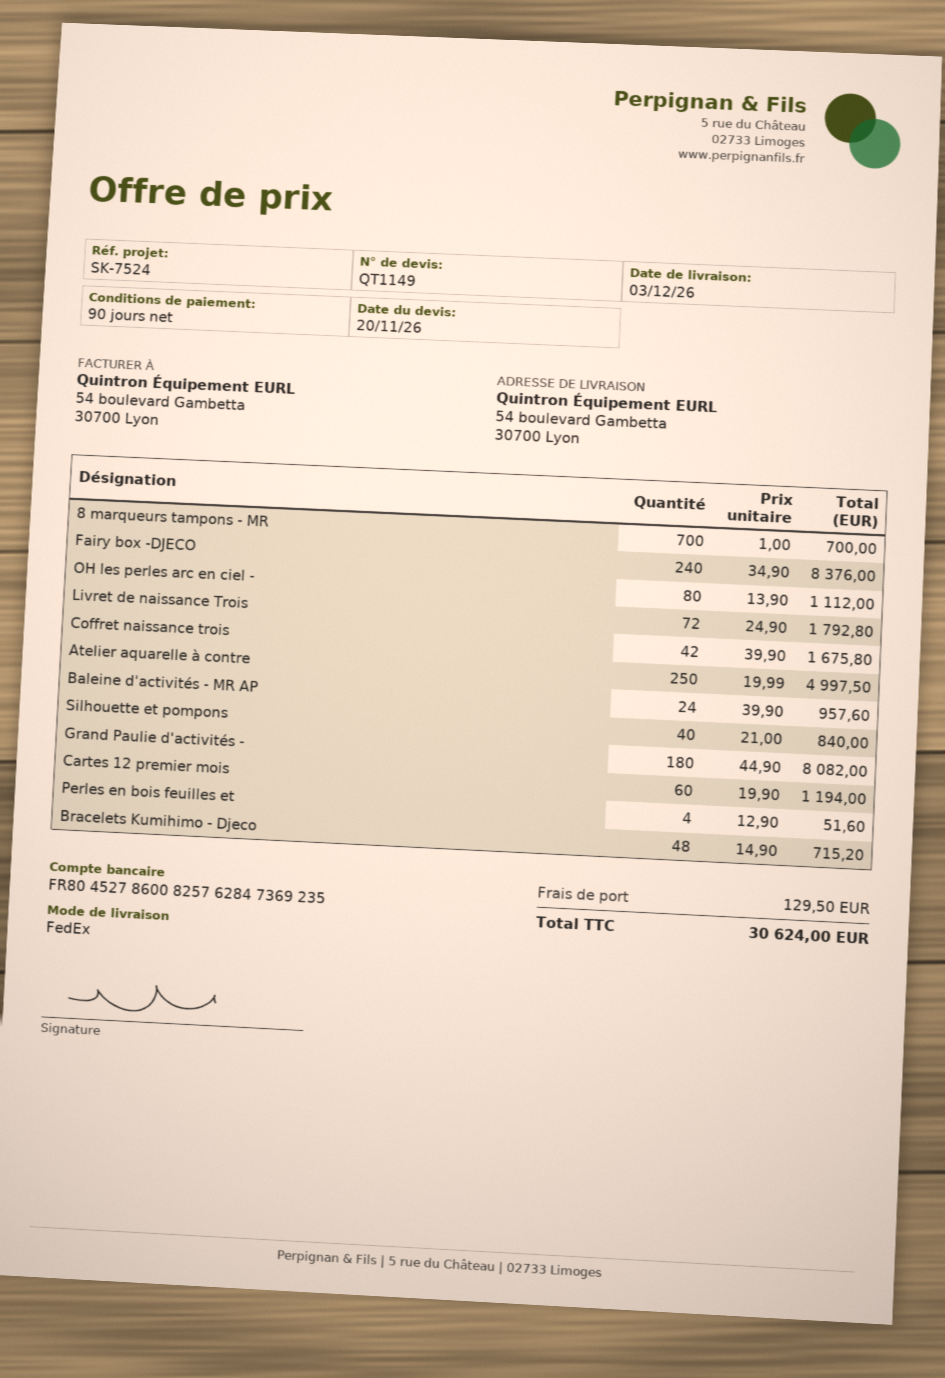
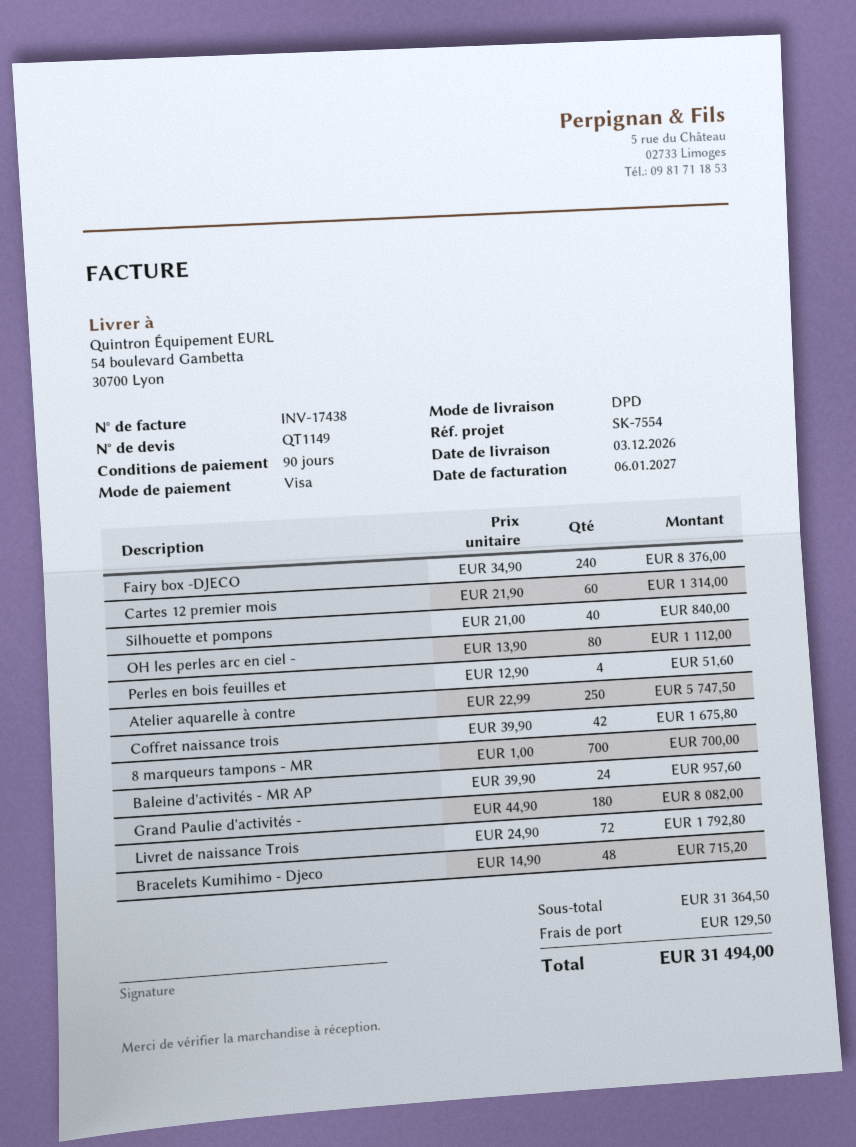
reference: SK-7524 -> SK-7554
shipping method: FedEx -> DPD
Atelier aquarelle à contre: 250 x 19.99 = 4997.50 -> 250 x 22.99 = 5747.50
Cartes 12 premier mois: 60 x 19.90 = 1194.00 -> 60 x 21.90 = 1314.00
total: 30624.00 -> 31494.00

